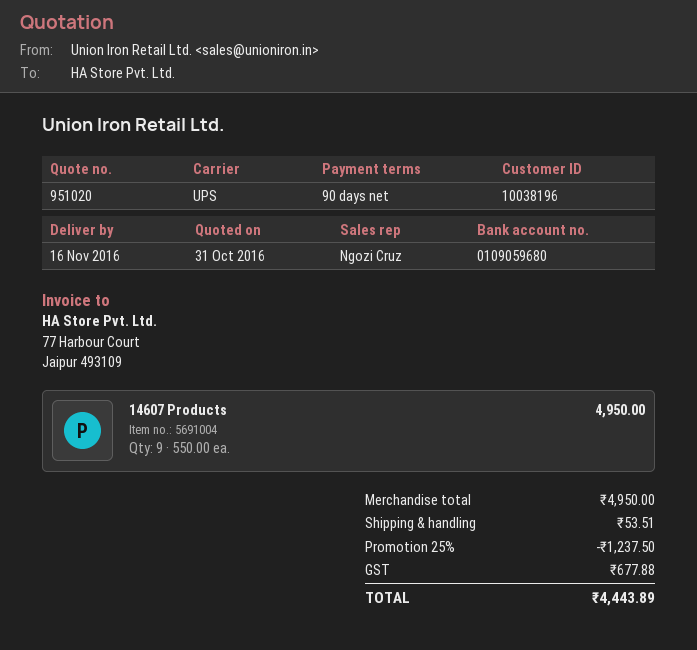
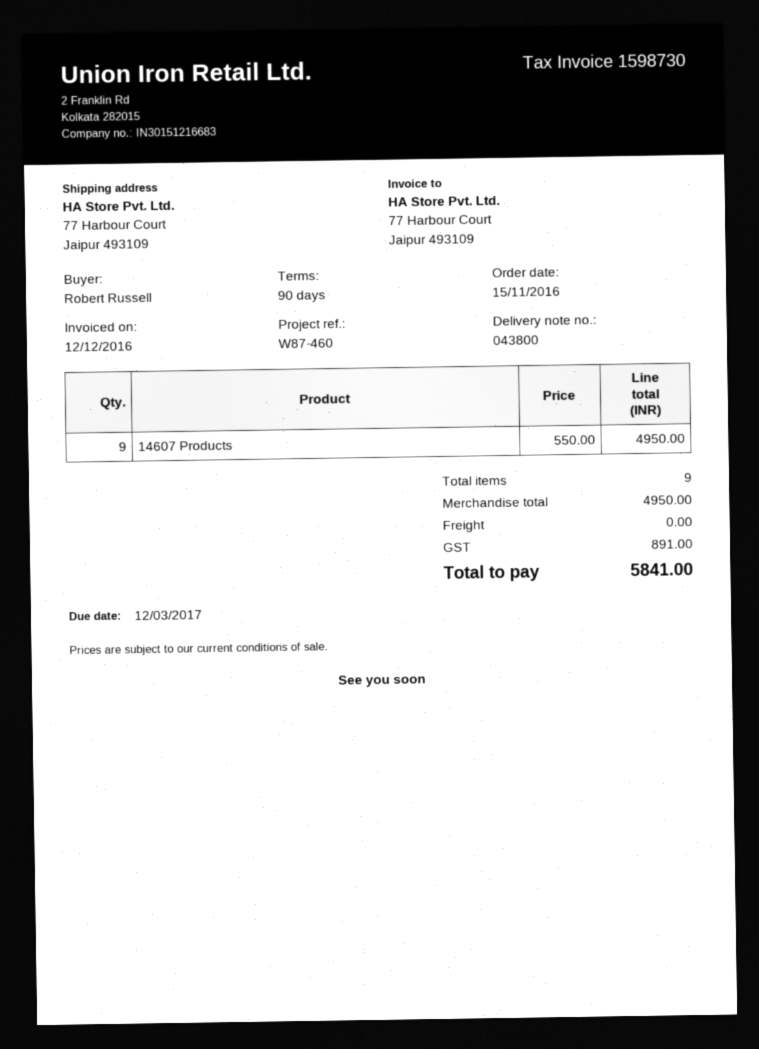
discount: 25% = 1237.50 -> none
shipping: 53.51 -> 0.00
tax: 677.88 -> 891.00
total: 4443.89 -> 5841.00

